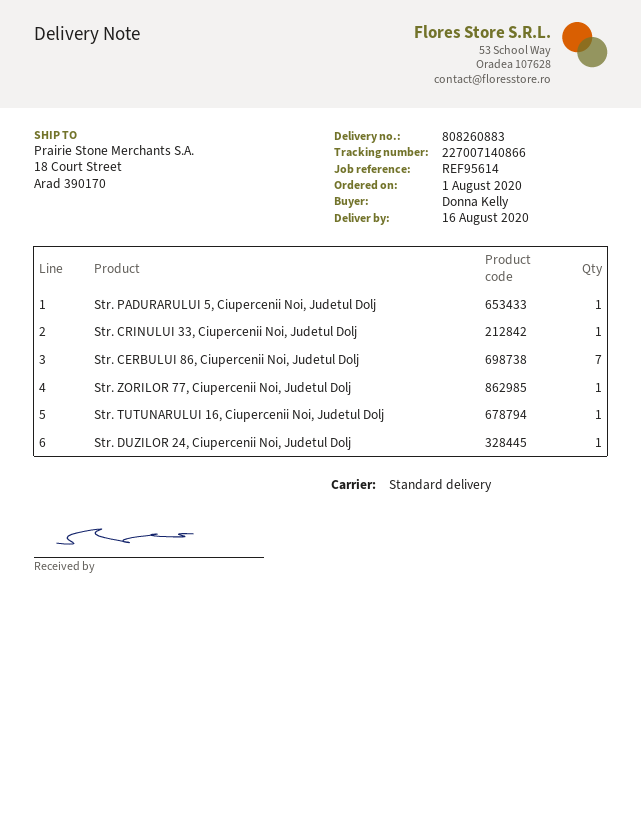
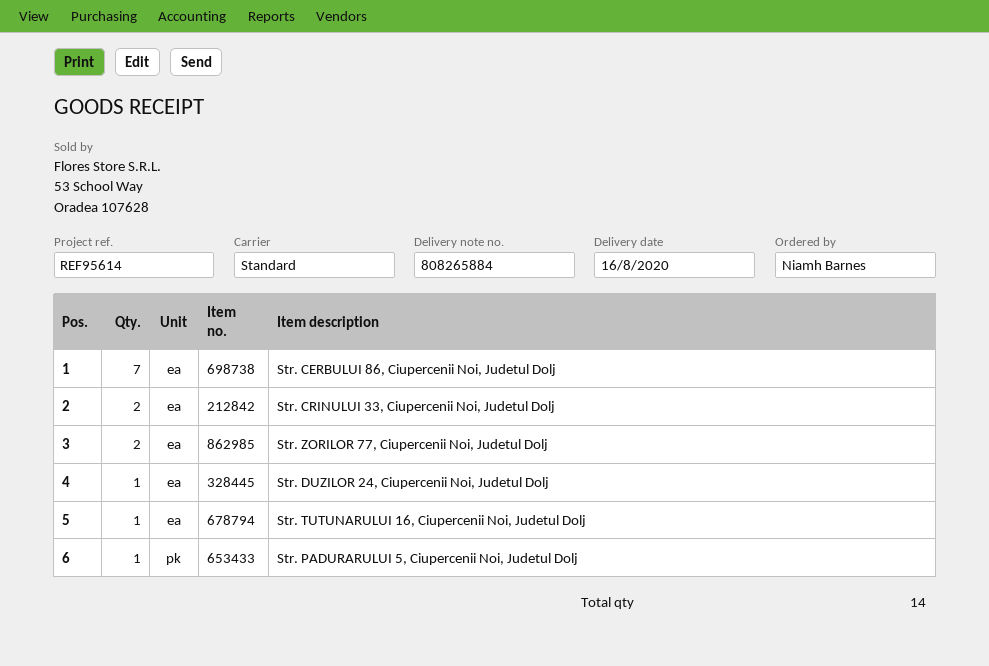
delivery note number: 808260883 -> 808265884
ordered by: Donna Kelly -> Niamh Barnes
Str. CRINULUI 33, Ciupercenii Noi, Judetul Dolj: 1 -> 2
Str. ZORILOR 77, Ciupercenii Noi, Judetul Dolj: 1 -> 2

